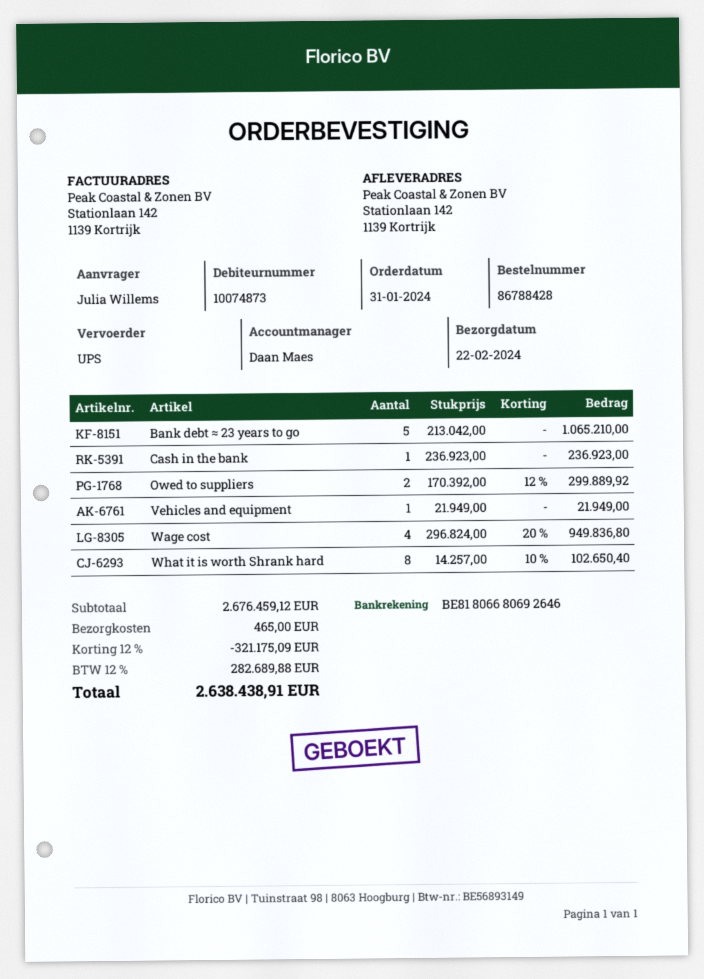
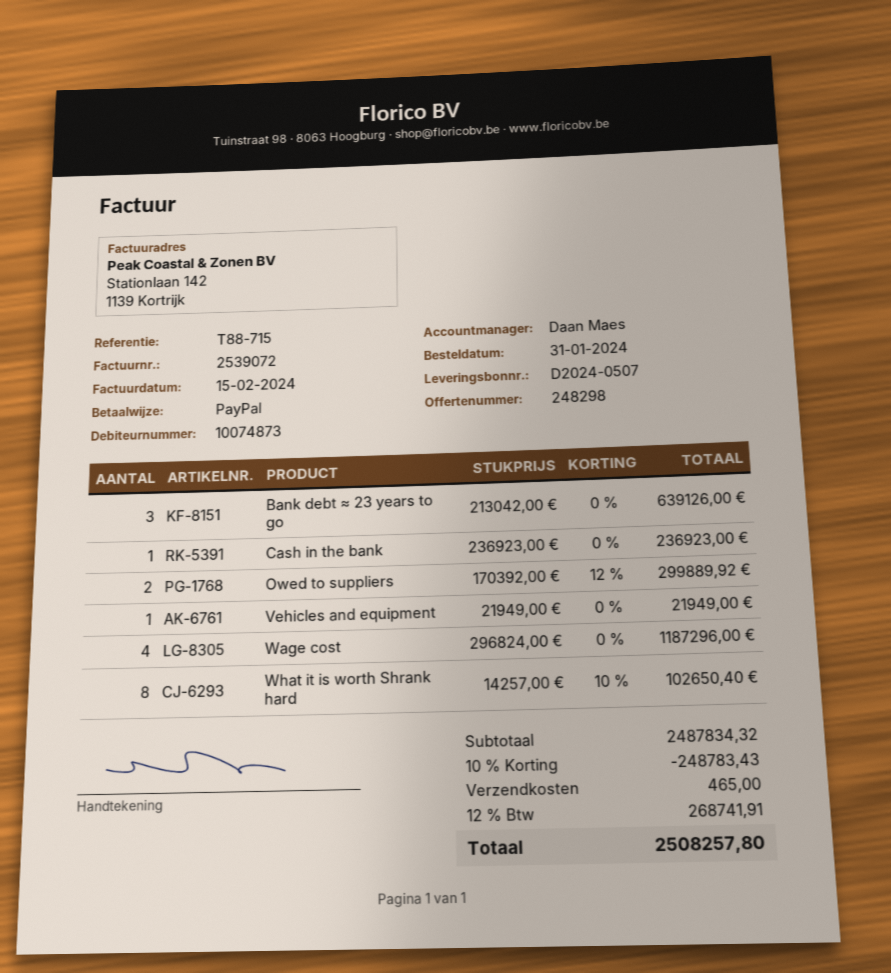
Bank debt ≈ 23 years to go: 5 x 213042.00 = 1065210.00 -> 3 x 213042.00 = 639126.00
Wage cost: 4 x 296824.00 - 20% = 949836.80 -> 4 x 296824.00 = 1187296.00
subtotal: 2676459.12 -> 2487834.32
discount: 12% = 321175.09 -> 10% = 248783.43
tax: 12% = 282689.88 -> 12% = 268741.91
total: 2638438.91 -> 2508257.80

